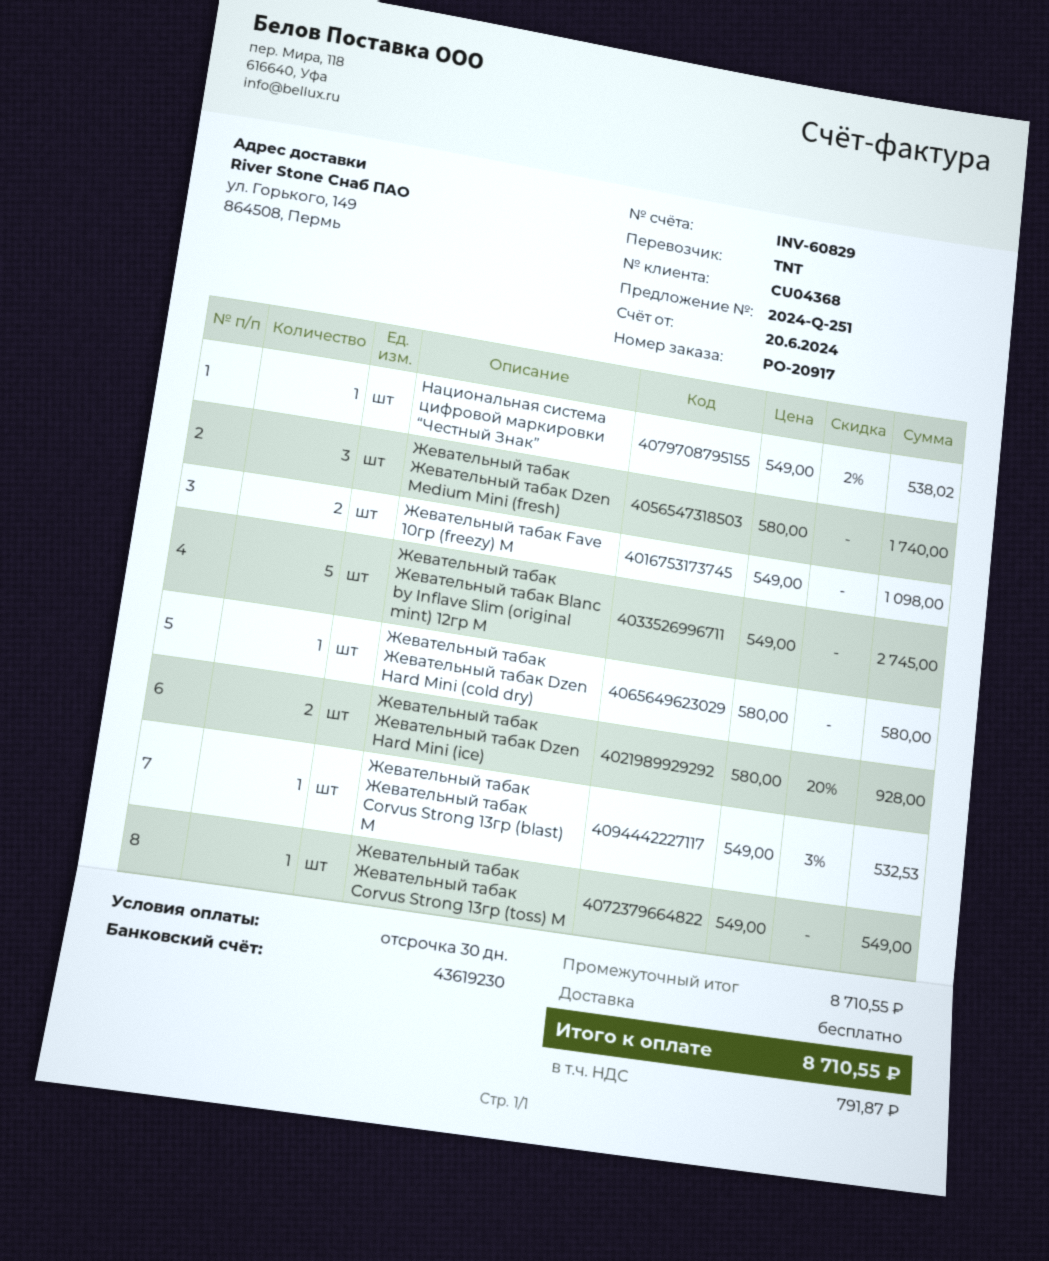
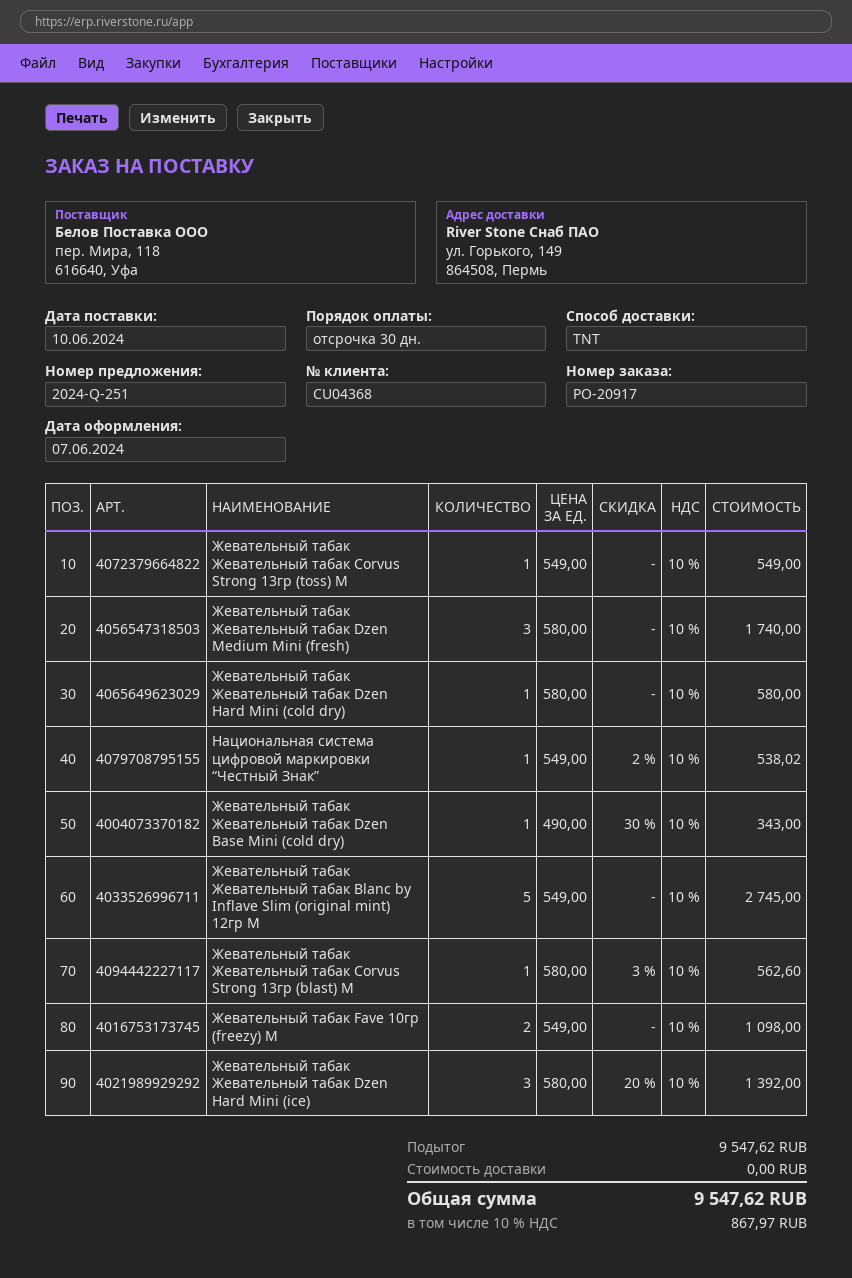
Жевательный табак Жевательный табак Dzen Hard Mini (ice): 2 x 580.00 - 20% = 928.00 -> 3 x 580.00 - 20% = 1392.00
Жевательный табак Жевательный табак Corvus Strong 13гр (blast) M: 1 x 549.00 - 3% = 532.53 -> 1 x 580.00 - 3% = 562.60
Жевательный табак Жевательный табак Dzen Base Mini (cold dry): none -> 1 x 490.00 - 30% = 343.00
subtotal: 8710.55 -> 9547.62
tax: 791.87 -> 867.97
total: 8710.55 -> 9547.62

